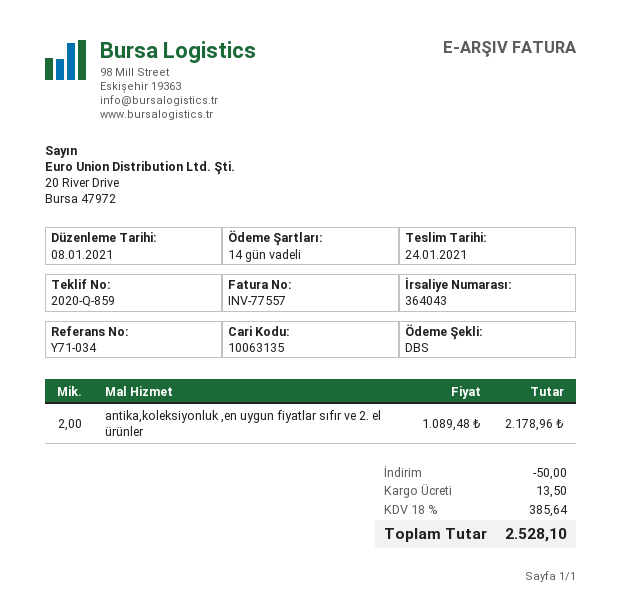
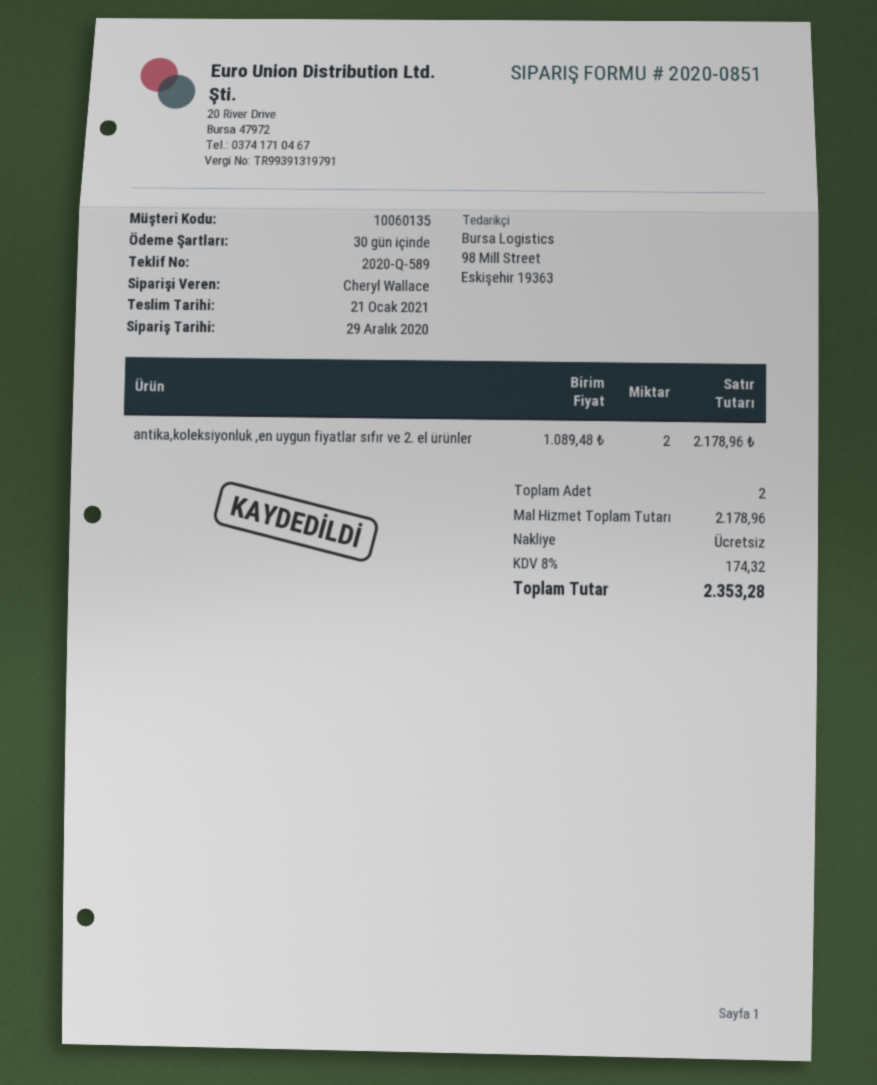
quote number: 2020-Q-859 -> 2020-Q-589
delivery date: 2021-01-24 -> 2021-01-21
payment terms: 14 days -> 30 days
customer number: 10063135 -> 10060135
discount: 50.00 -> none
shipping: 13.50 -> 0.00
tax: 18% = 385.64 -> 8% = 174.32
total: 2528.10 -> 2353.28

